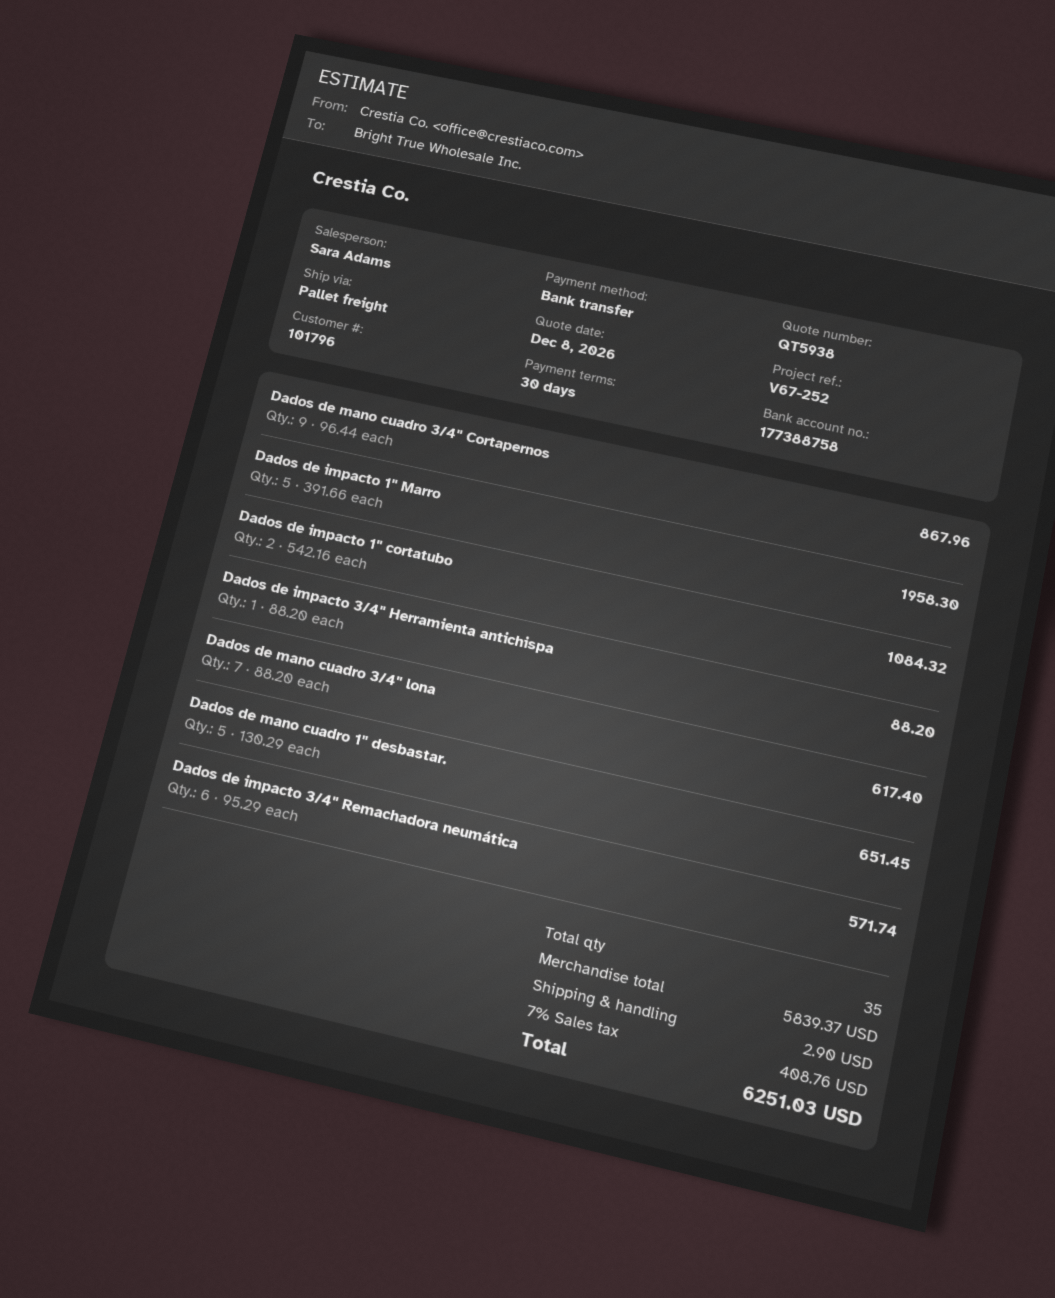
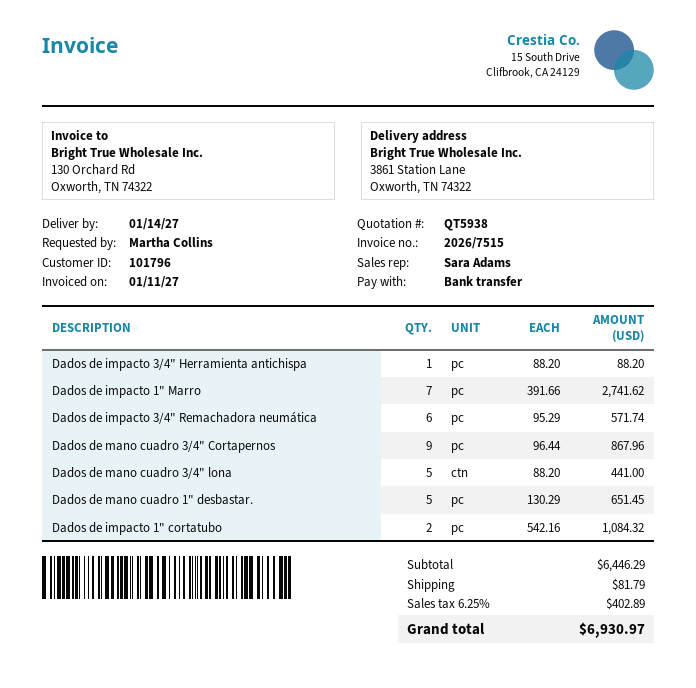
Dados de impacto 1" Marro: 5 x 391.66 = 1958.30 -> 7 x 391.66 = 2741.62
Dados de mano cuadro 3/4" lona: 7 x 88.20 = 617.40 -> 5 x 88.20 = 441.00
subtotal: 5839.37 -> 6446.29
shipping: 2.90 -> 81.79
tax: 7% = 408.76 -> 6.25% = 402.89
total: 6251.03 -> 6930.97

